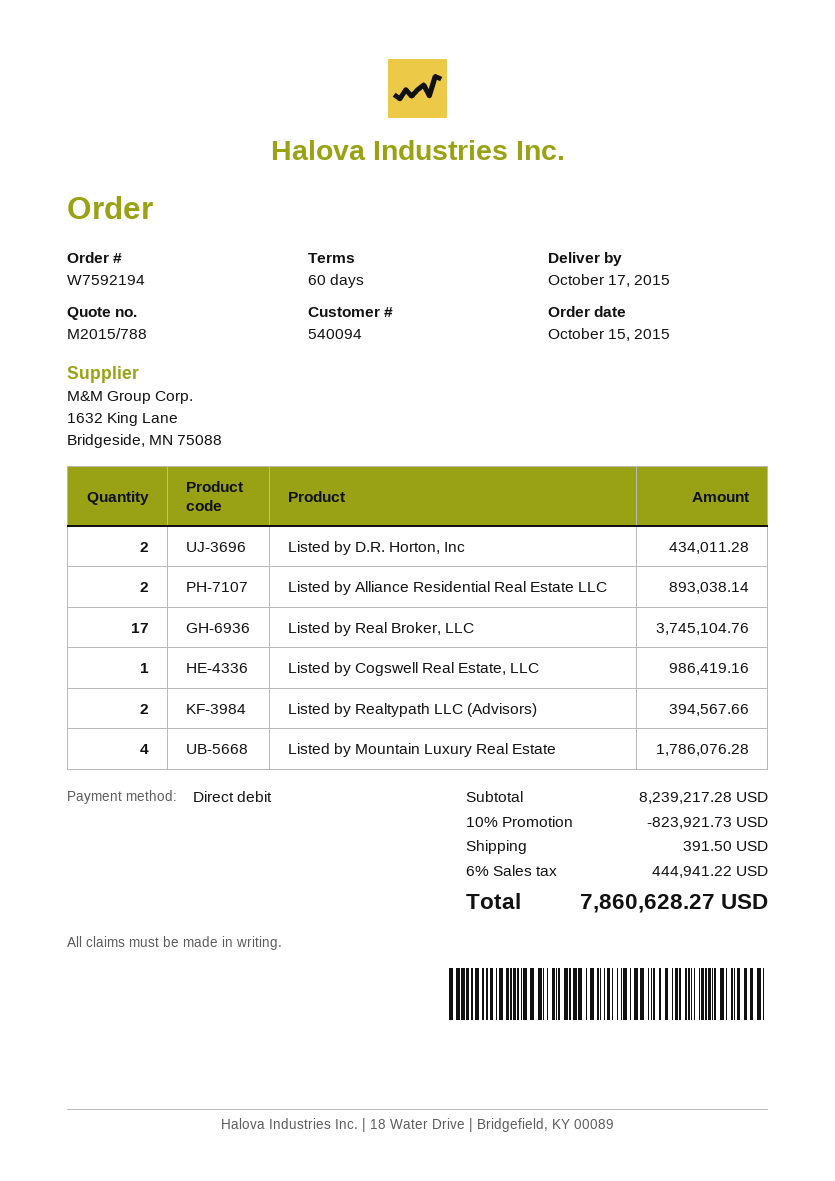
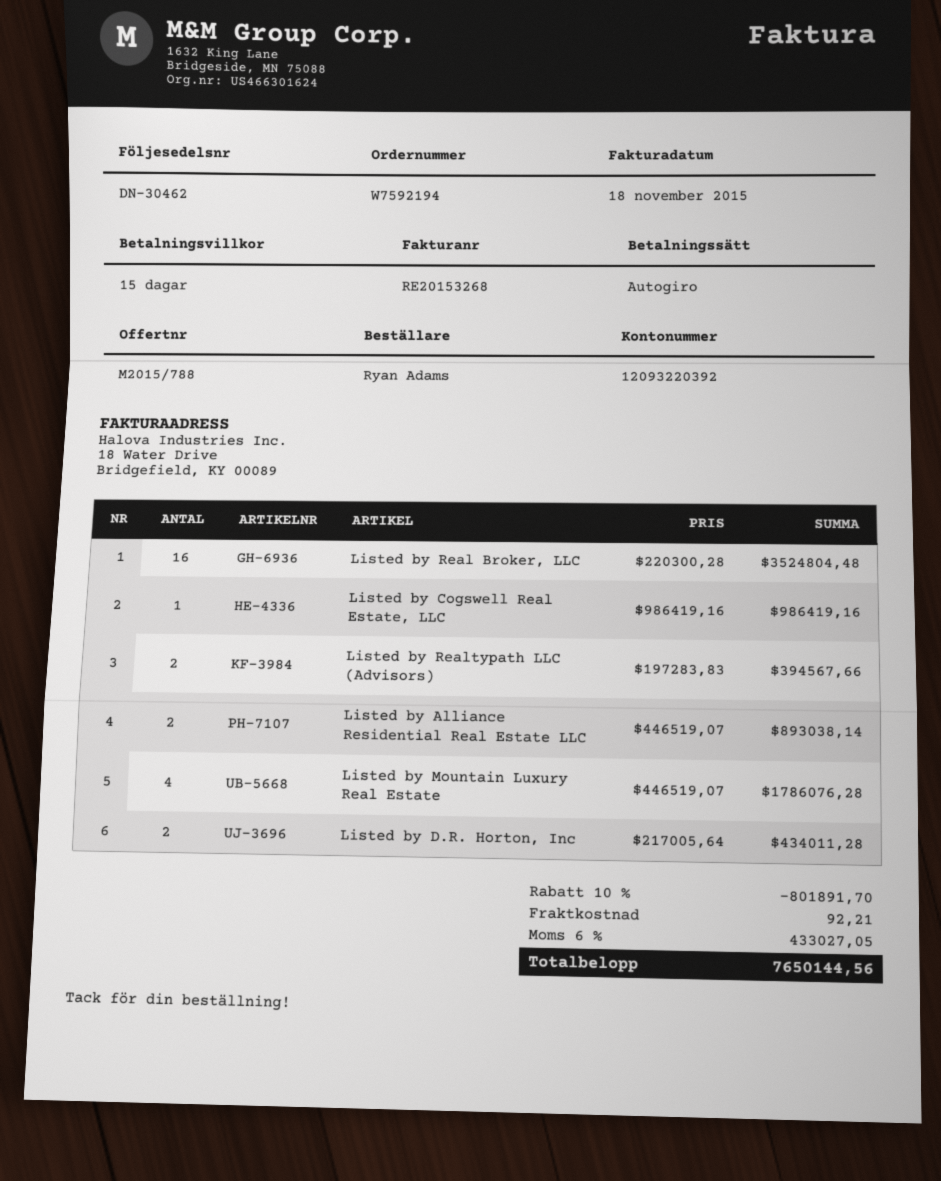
payment terms: 60 days -> 15 days
Listed by Real Broker, LLC: 17 for 3745104.76 -> 16 for 3524804.48
discount: 10% = 823921.73 -> 10% = 801891.70
shipping: 391.50 -> 92.21
tax: 6% = 444941.22 -> 6% = 433027.05
total: 7860628.27 -> 7650144.56

